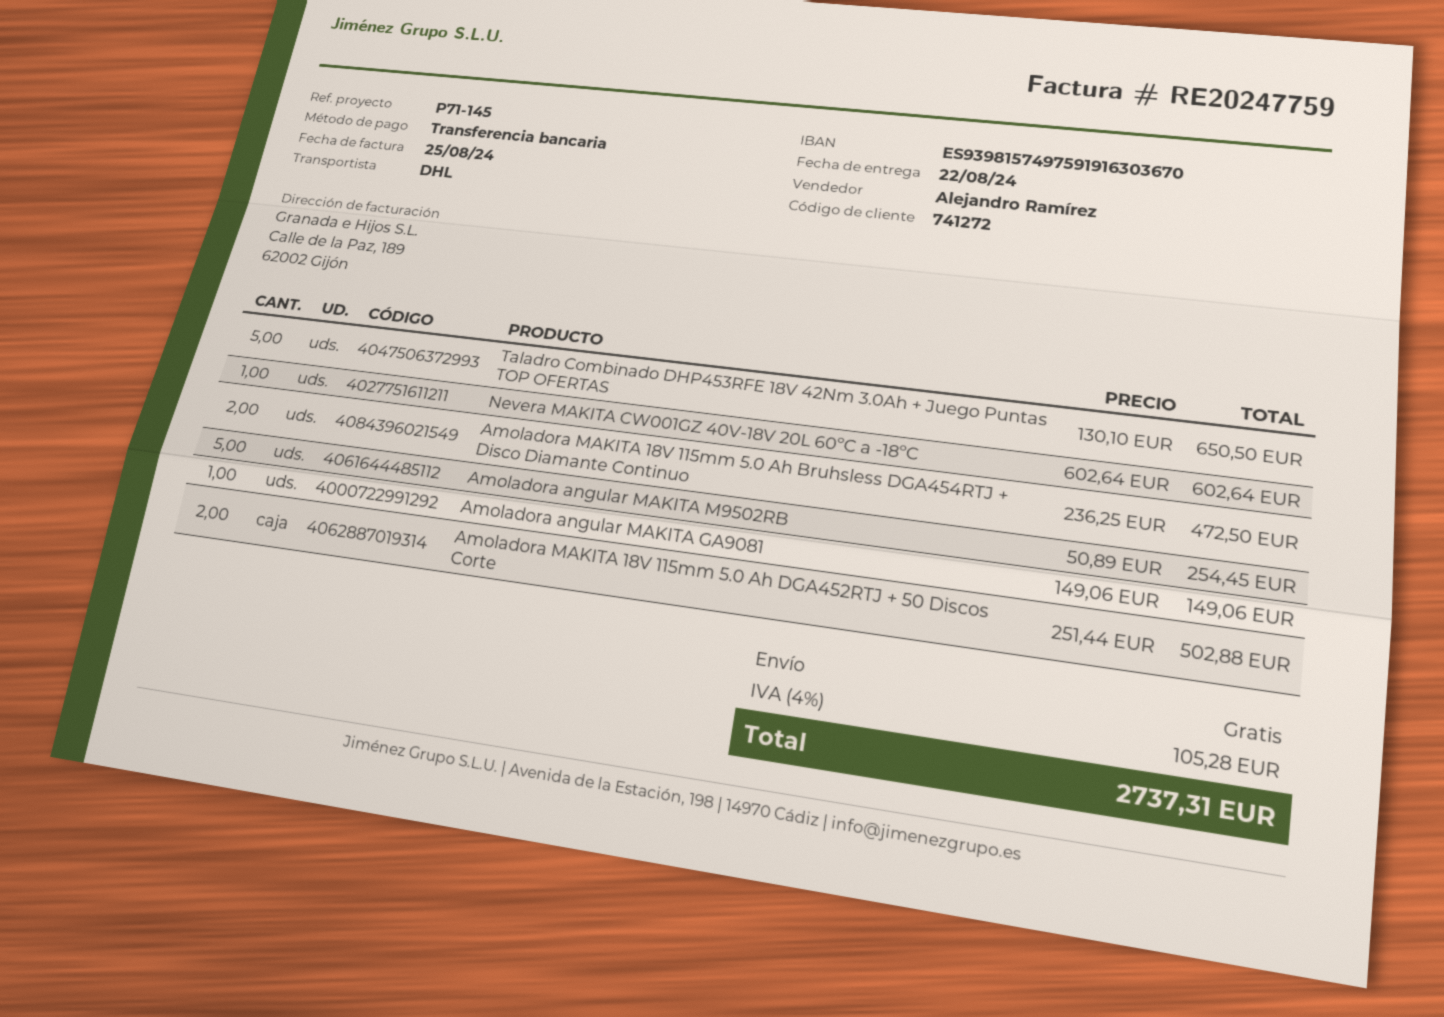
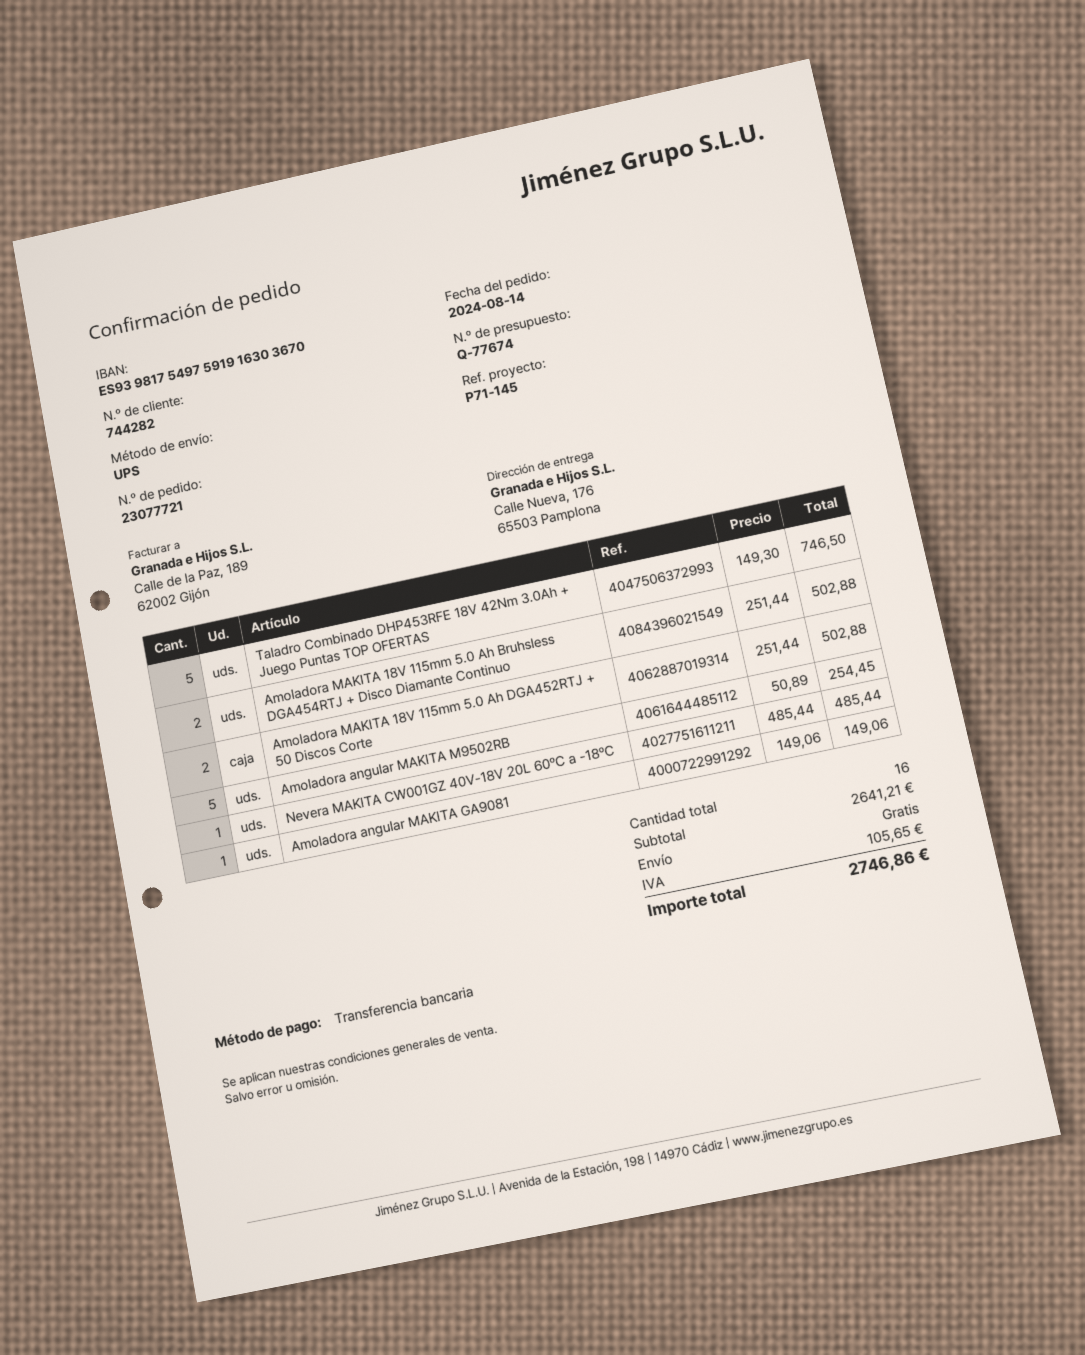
customer number: 741272 -> 744282
bank account: ES9398157497591916303670 -> ES9398175497591916303670
shipping method: DHL -> UPS
Taladro Combinado DHP453RFE 18V 42Nm 3.0Ah + Juego Puntas TOP OFERTAS: 5 x 130.10 = 650.50 -> 5 x 149.30 = 746.50
Nevera MAKITA CW001GZ 40V-18V 20L 60ºC a -18ºC: 1 x 602.64 = 602.64 -> 1 x 485.44 = 485.44
Amoladora MAKITA 18V 115mm 5.0 Ah Bruhsless DGA454RTJ + Disco Diamante Continuo: 2 x 236.25 = 472.50 -> 2 x 251.44 = 502.88
tax: 105.28 -> 105.65
total: 2737.31 -> 2746.86

